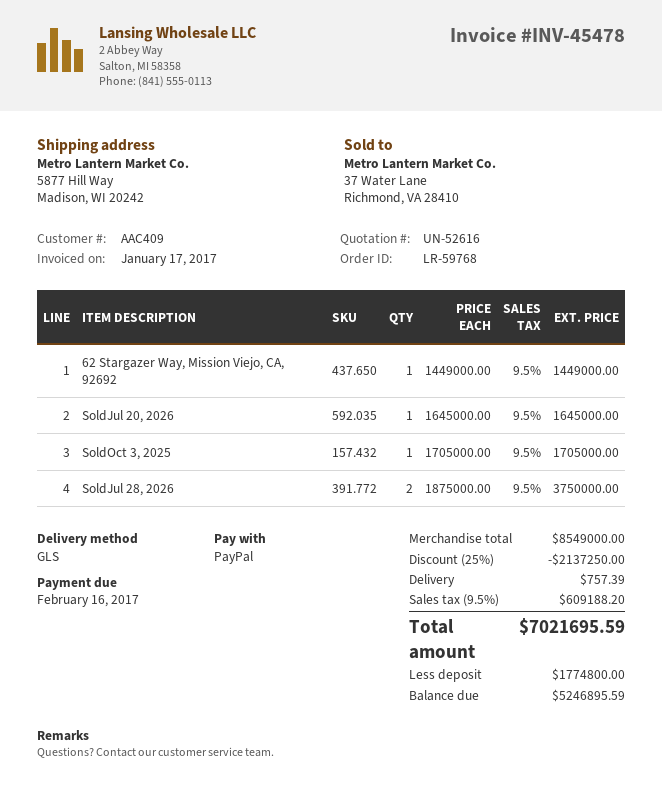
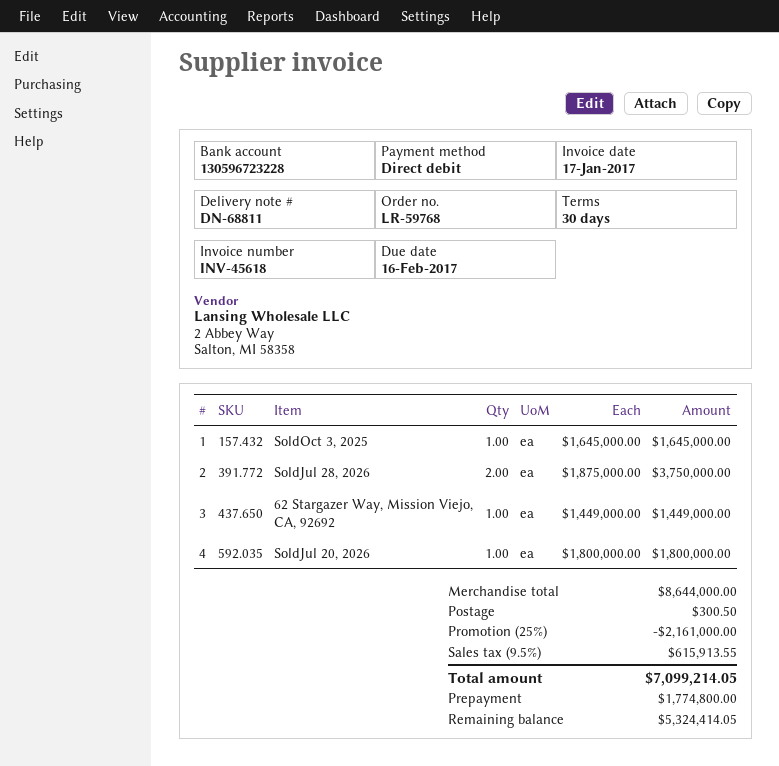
invoice number: INV-45478 -> INV-45618
payment method: PayPal -> direct debit
SoldJul 20, 2026: 1 x 1645000.00 = 1645000.00 -> 1 x 1800000.00 = 1800000.00
SoldOct 3, 2025: 1 x 1705000.00 = 1705000.00 -> 1 x 1645000.00 = 1645000.00
subtotal: 8549000.00 -> 8644000.00
discount: 25% = 2137250.00 -> 25% = 2161000.00
shipping: 757.39 -> 300.50
tax: 9.5% = 609188.20 -> 9.5% = 615913.55
total: 7021695.59 -> 7099214.05
balance: 5246895.59 -> 5324414.05

